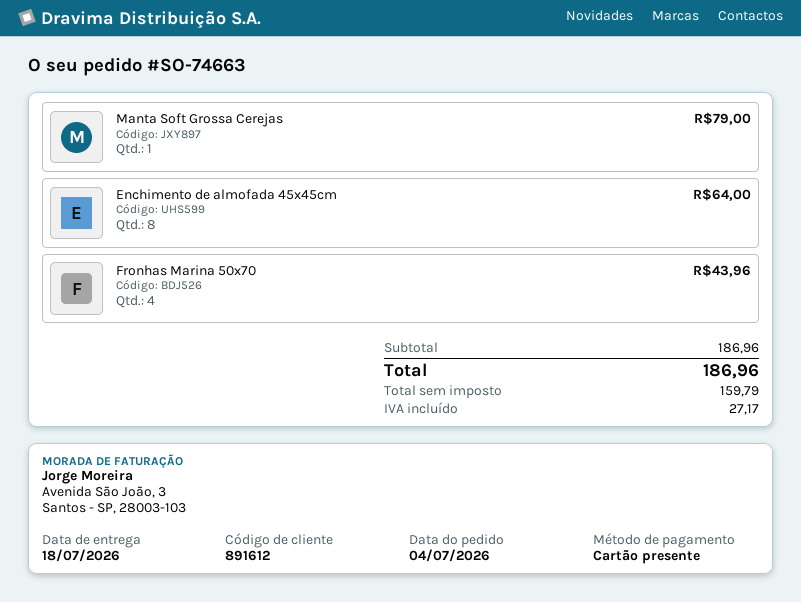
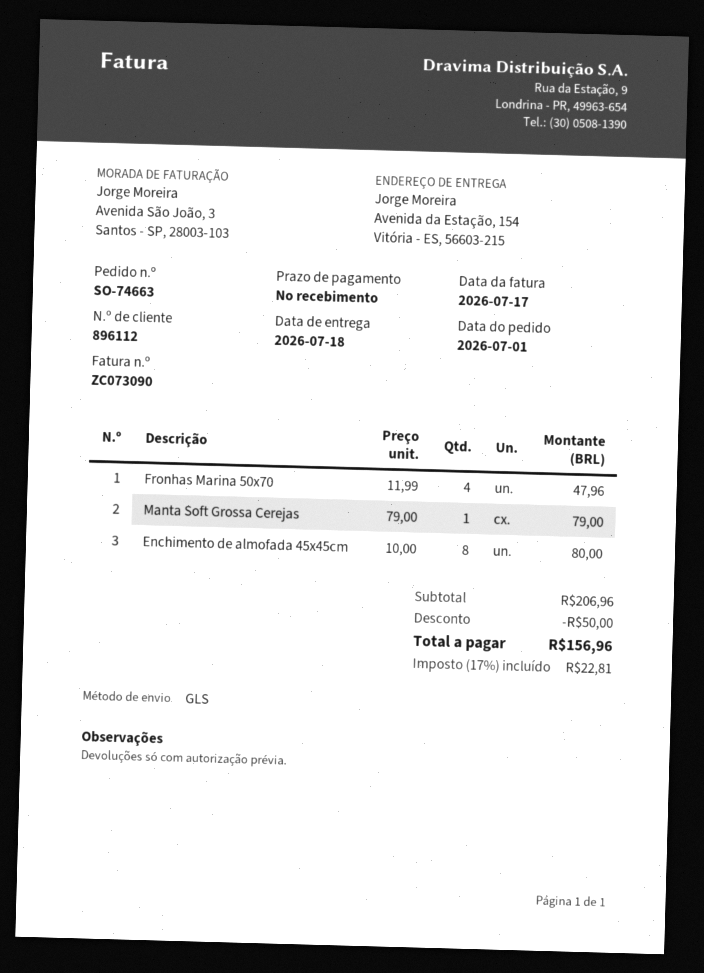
order date: 2026-07-04 -> 2026-07-01
customer number: 891612 -> 896112
Enchimento de almofada 45x45cm: 8 for 64.00 -> 8 for 80.00
Fronhas Marina 50x70: 4 for 43.96 -> 4 for 47.96
subtotal: 186.96 -> 206.96
discount: none -> 50.00
tax: 27.17 -> 22.81
total: 186.96 -> 156.96

